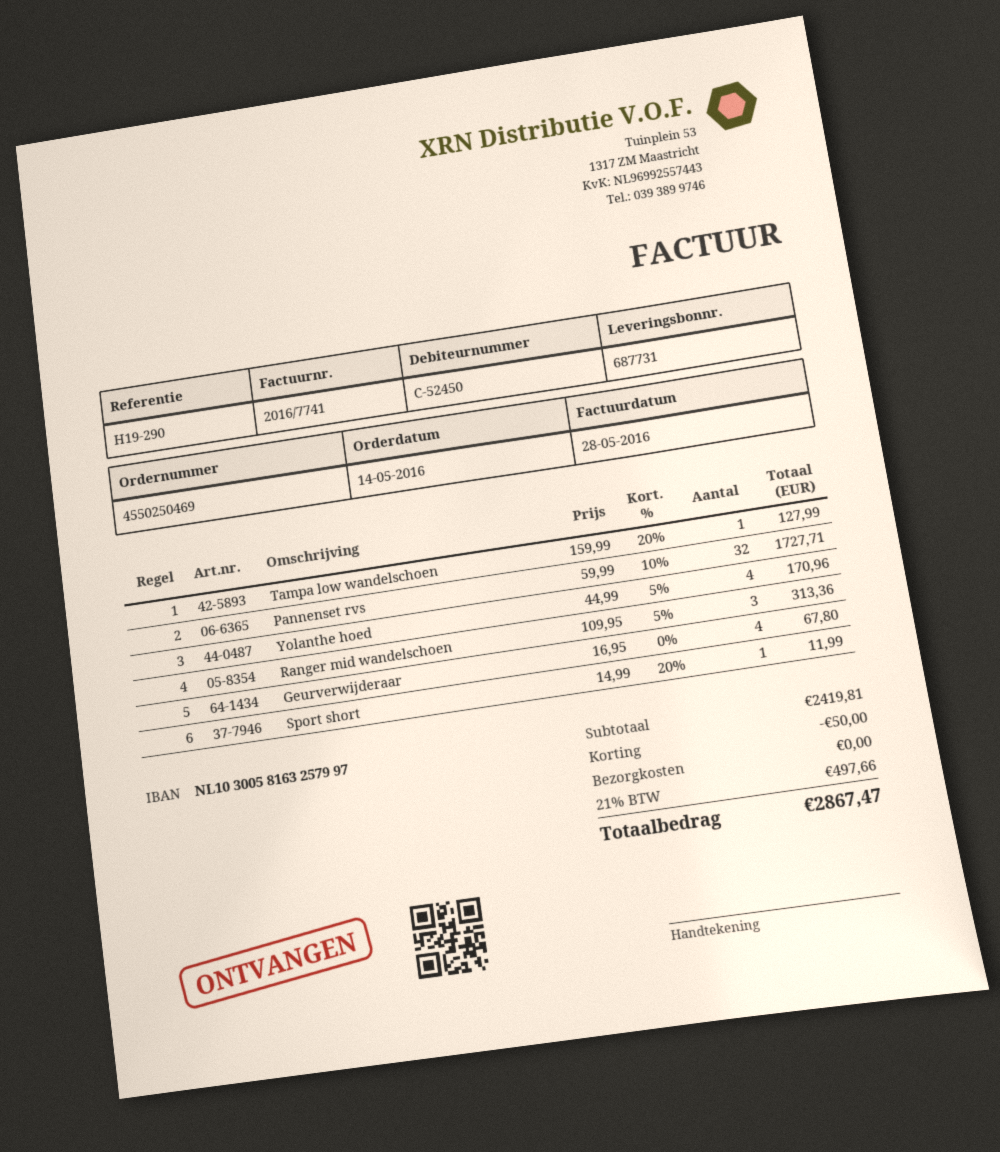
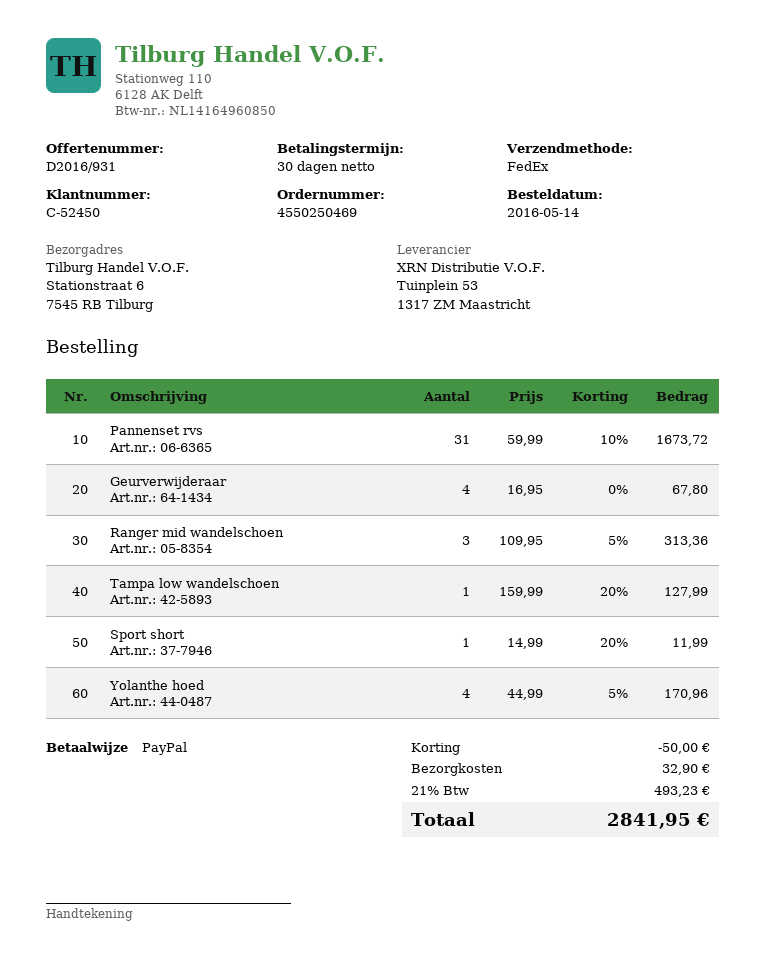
Pannenset rvs: 32 x 59.99 - 10% = 1727.71 -> 31 x 59.99 - 10% = 1673.72
shipping: 0.00 -> 32.90
tax: 21% = 497.66 -> 21% = 493.23
total: 2867.47 -> 2841.95

